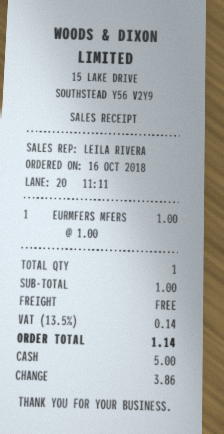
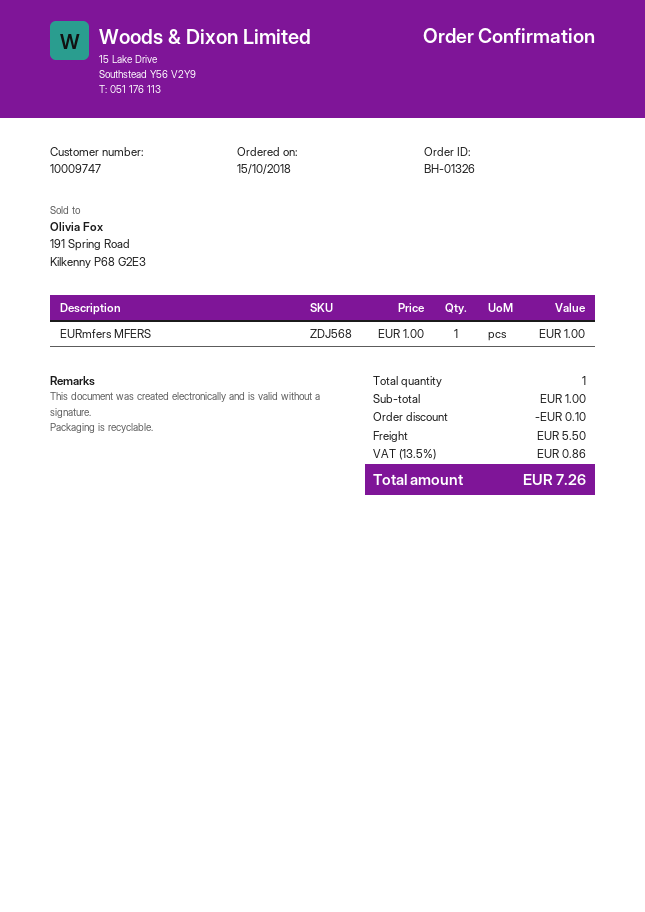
order date: 2018-10-16 -> 2018-10-15
discount: none -> 0.10
shipping: 0.00 -> 5.50
tax: 13.5% = 0.14 -> 13.5% = 0.86
total: 1.14 -> 7.26

